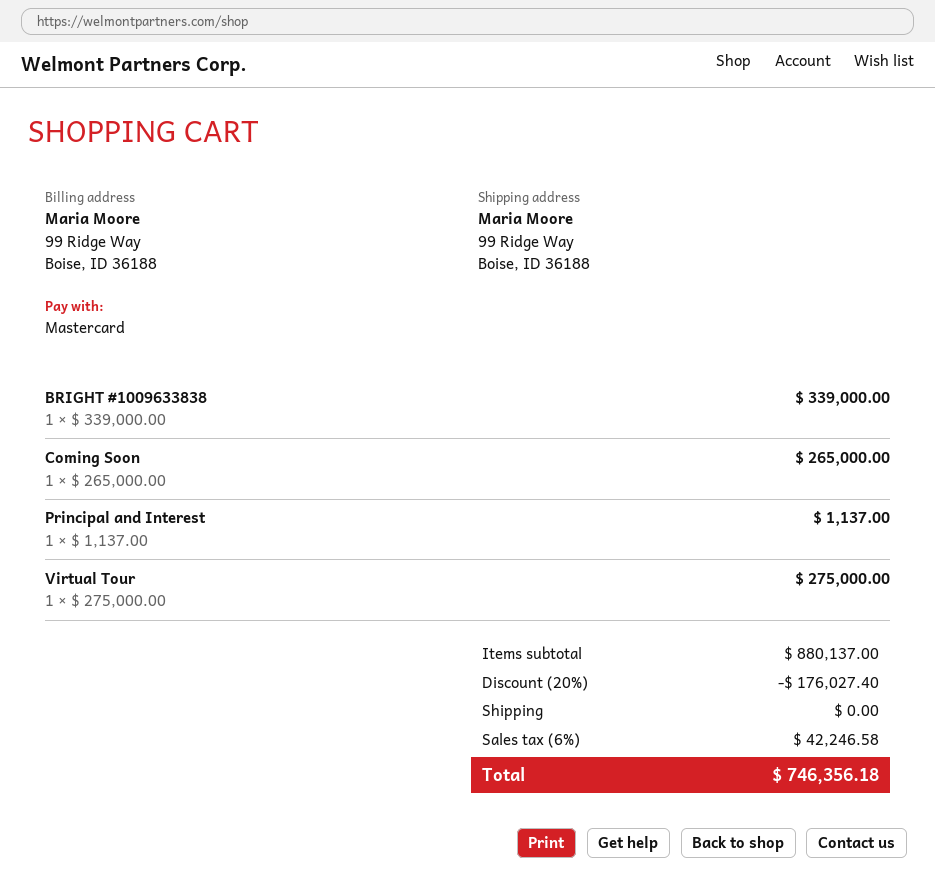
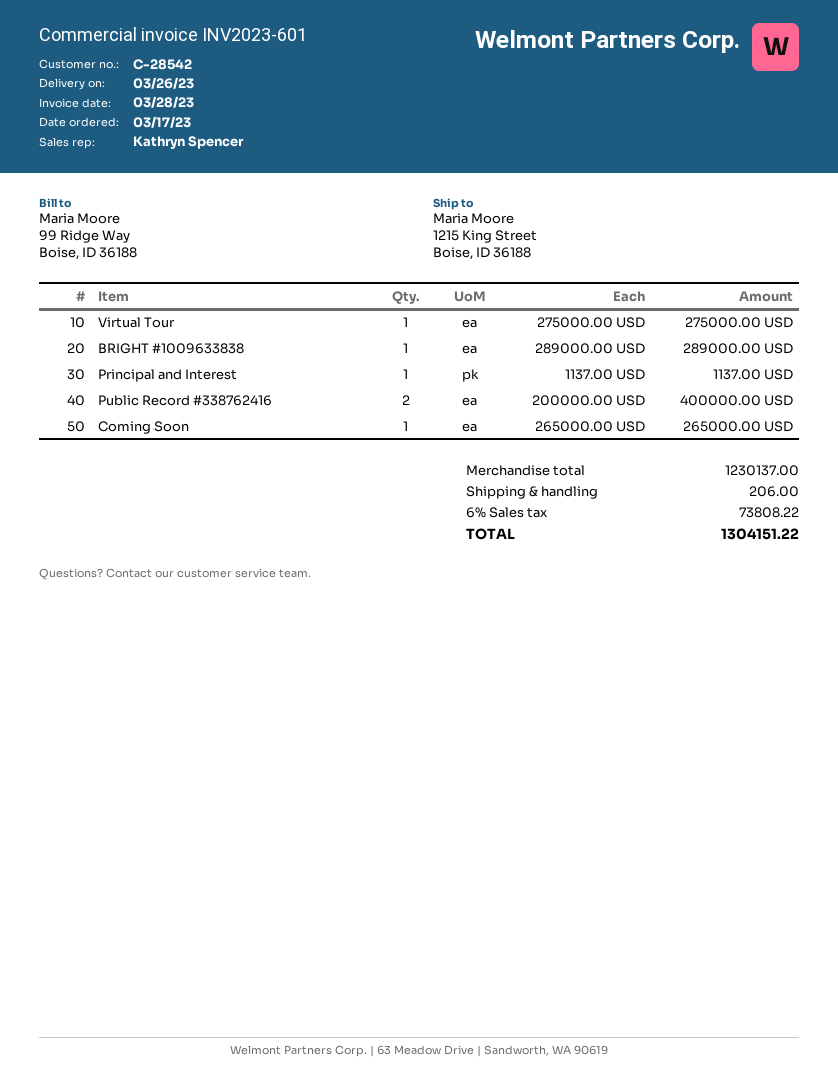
ship to: 99 Ridge Way, Boise, ID 36188 -> 1215 King Street, Boise, ID 36188
BRIGHT #1009633838: 1 x 339000.00 = 339000.00 -> 1 x 289000.00 = 289000.00
Public Record #338762416: none -> 2 x 200000.00 = 400000.00
subtotal: 880137.00 -> 1230137.00
discount: 20% = 176027.40 -> none
shipping: 0.00 -> 206.00
tax: 6% = 42246.58 -> 6% = 73808.22
total: 746356.18 -> 1304151.22

